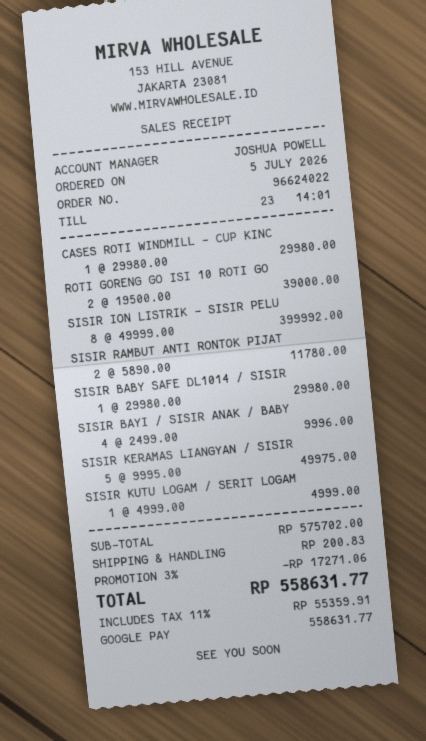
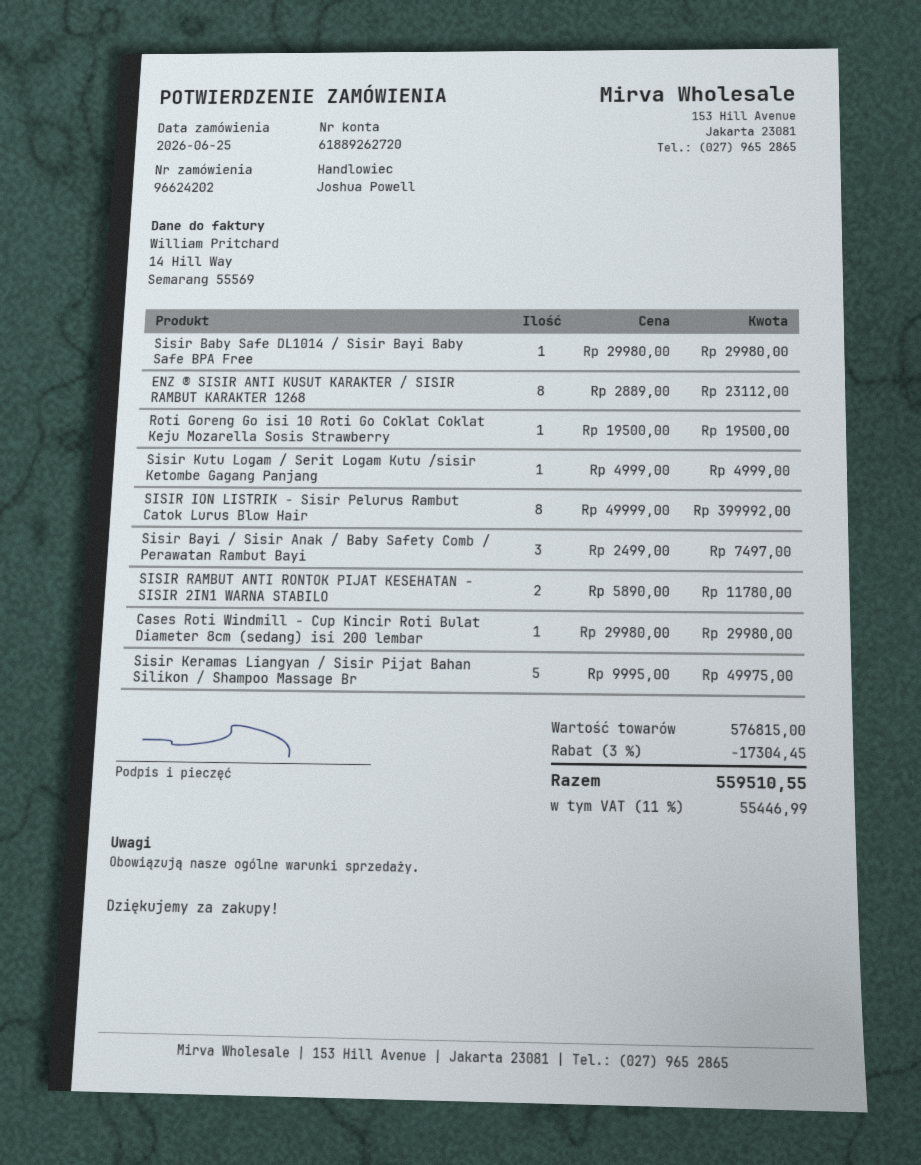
order number: 96624022 -> 96624202
order date: 2026-07-05 -> 2026-06-25
ROTI GORENG GO ISI 10 ROTI GO: 2 x 19500.00 = 39000.00 -> 1 x 19500.00 = 19500.00
SISIR BAYI / SISIR ANAK / BABY: 4 x 2499.00 = 9996.00 -> 3 x 2499.00 = 7497.00
ENZ ® SISIR ANTI KUSUT KARAKTER / SISIR RAMBUT KARAKTER 1268: none -> 8 x 2889.00 = 23112.00
subtotal: 575702.00 -> 576815.00
discount: 3% = 17271.06 -> 3% = 17304.45
shipping: 200.83 -> none
tax: 11% = 55359.91 -> 11% = 55446.99
total: 558631.77 -> 559510.55

